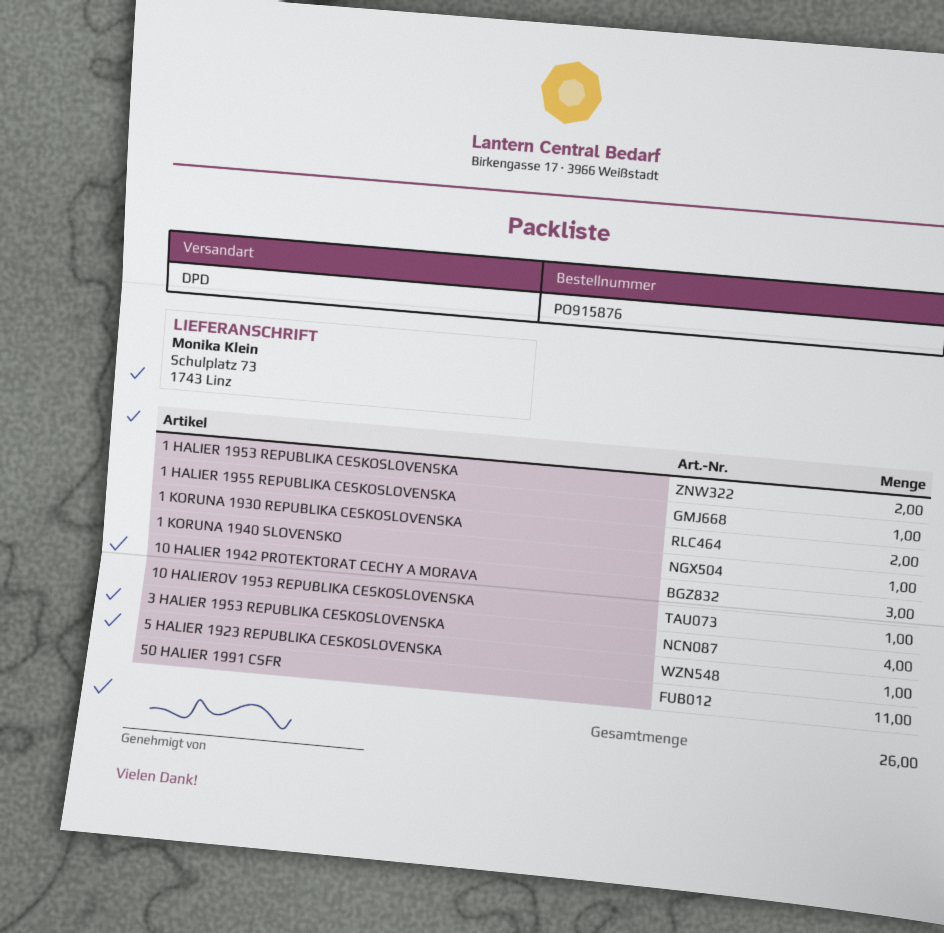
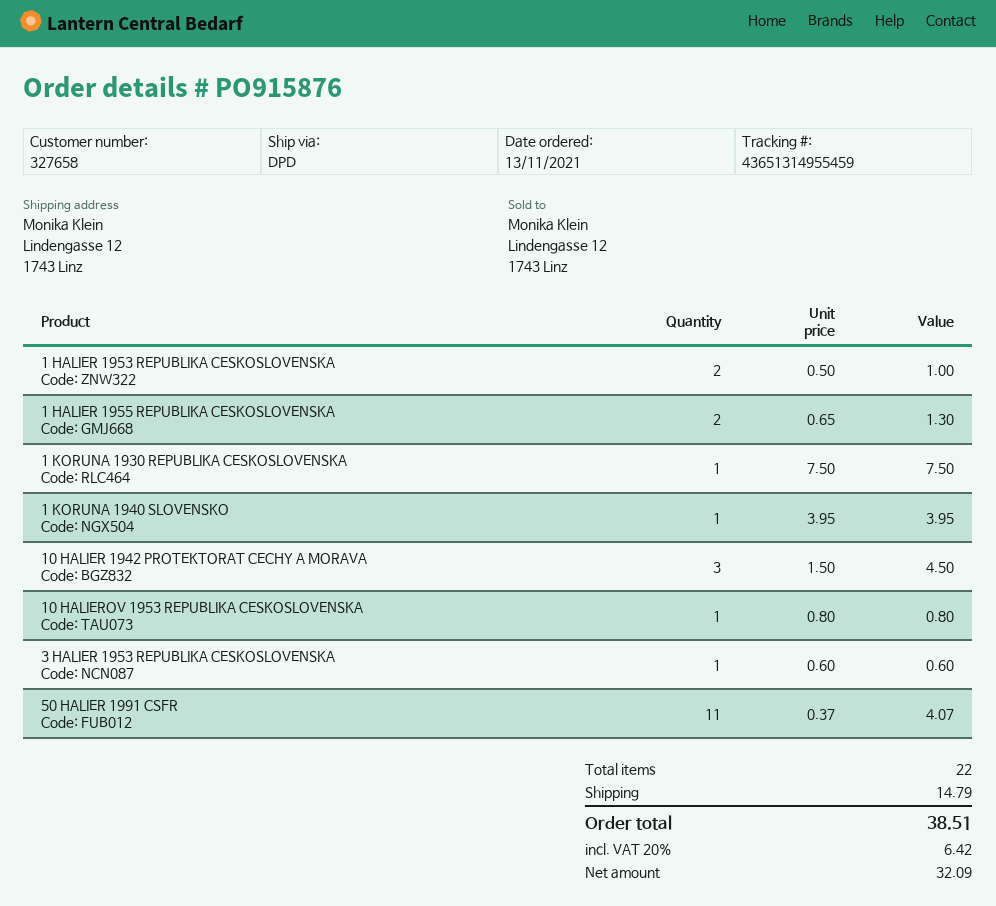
ship to: Schulplatz 73, 1743 Linz -> Lindengasse 12, 1743 Linz
1 HALIER 1955 REPUBLIKA CESKOSLOVENSKA: 1 -> 2
1 KORUNA 1930 REPUBLIKA CESKOSLOVENSKA: 2 -> 1
3 HALIER 1953 REPUBLIKA CESKOSLOVENSKA: 4 -> 1
5 HALIER 1923 REPUBLIKA CESKOSLOVENSKA: 1 -> none
total quantity: 26 -> 22

